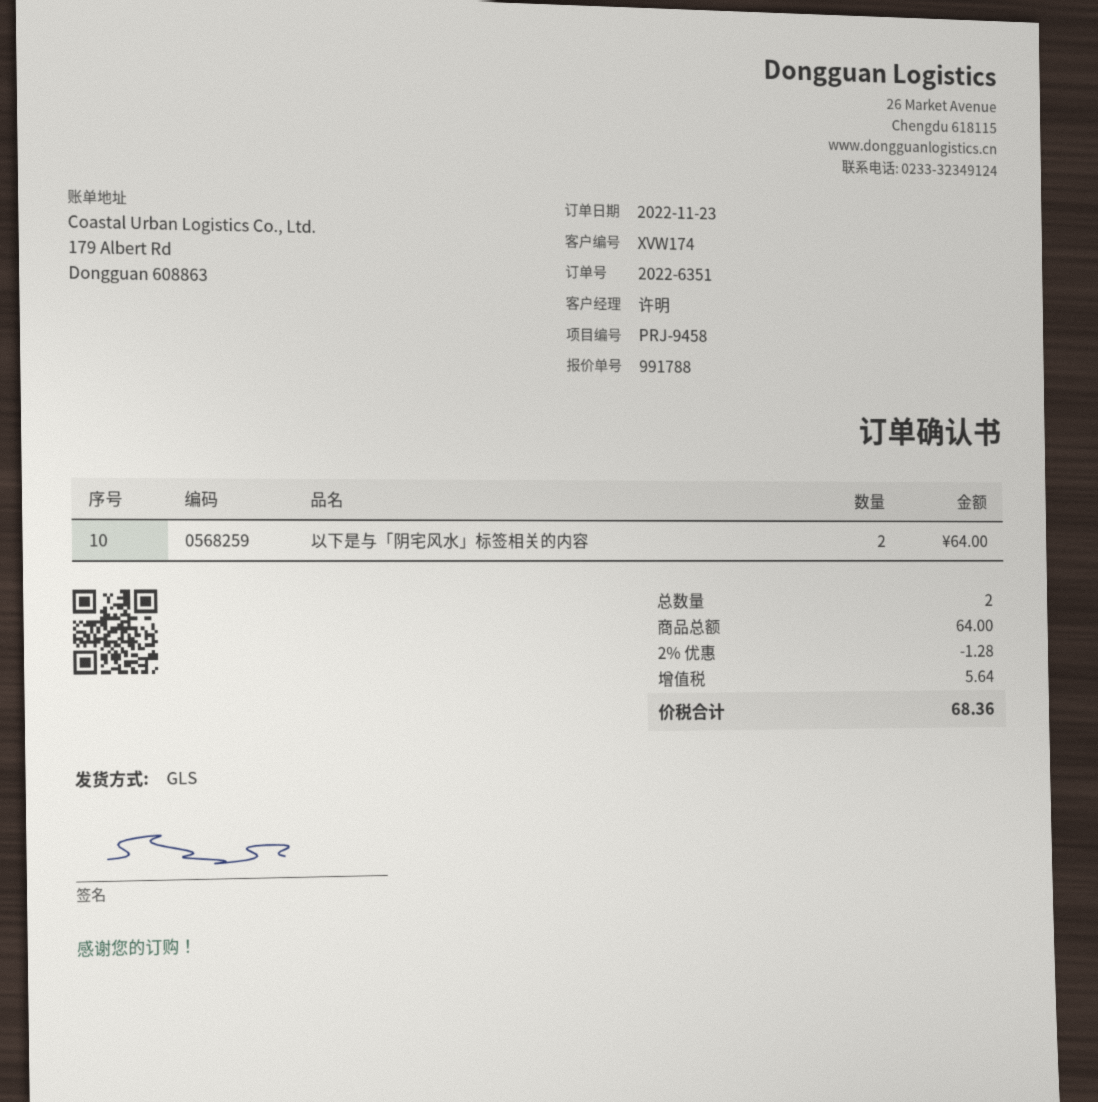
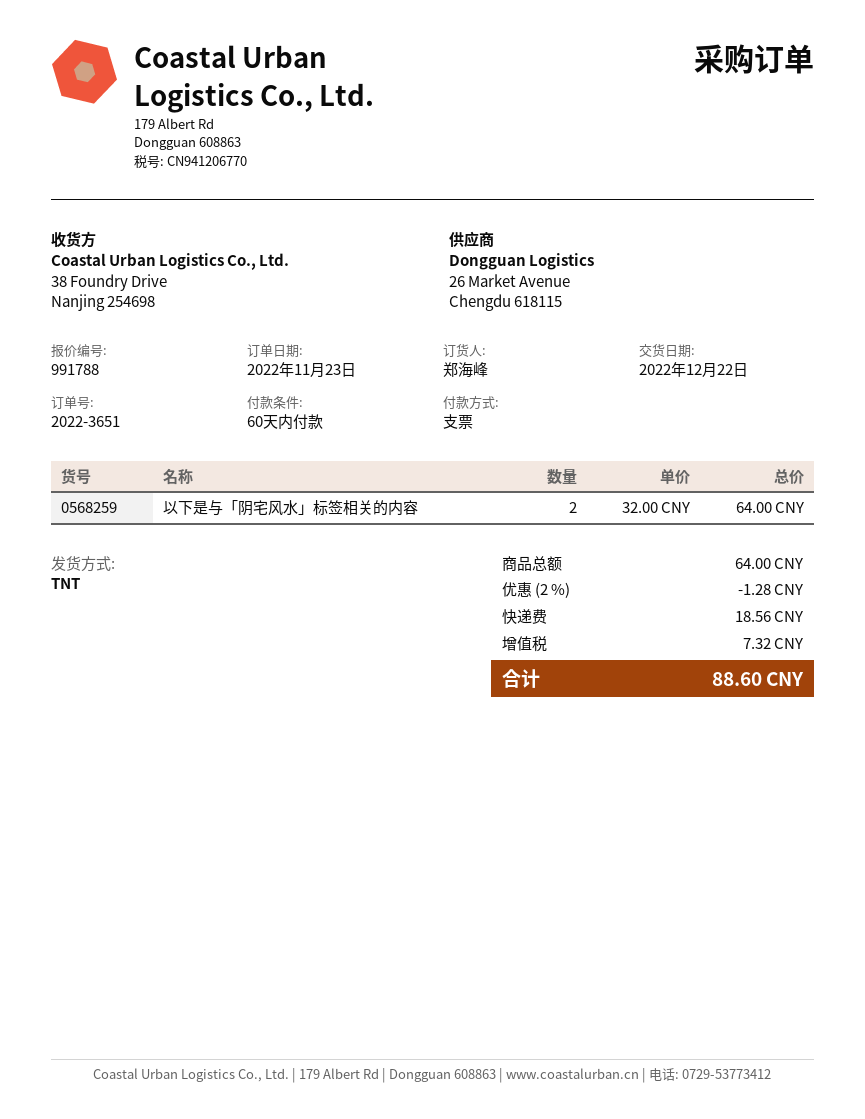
order number: 2022-6351 -> 2022-3651
shipping method: GLS -> TNT
shipping: none -> 18.56
tax: 5.64 -> 7.32
total: 68.36 -> 88.60

